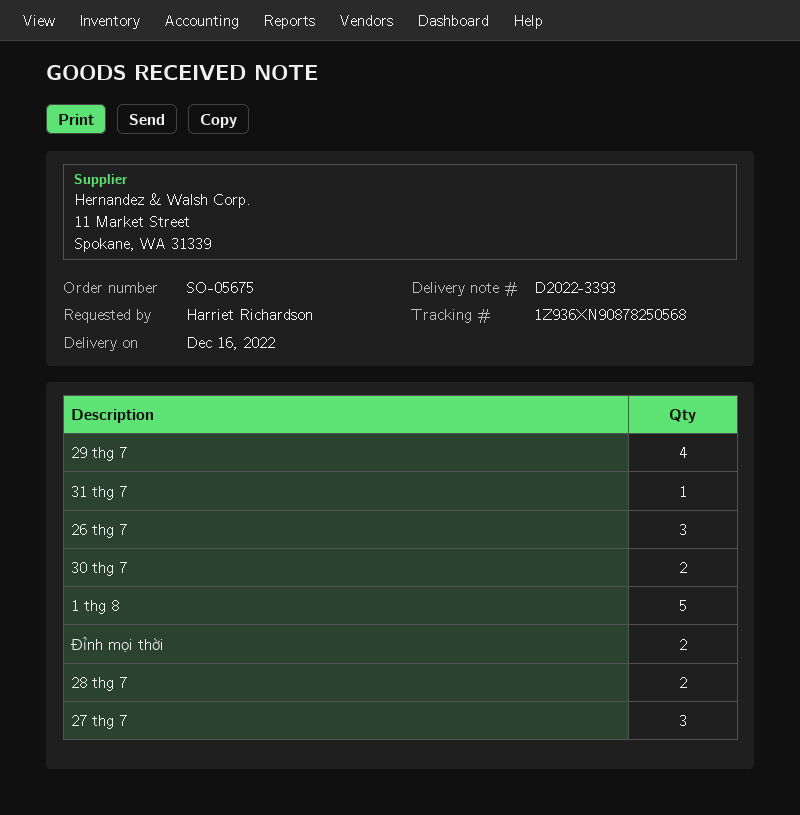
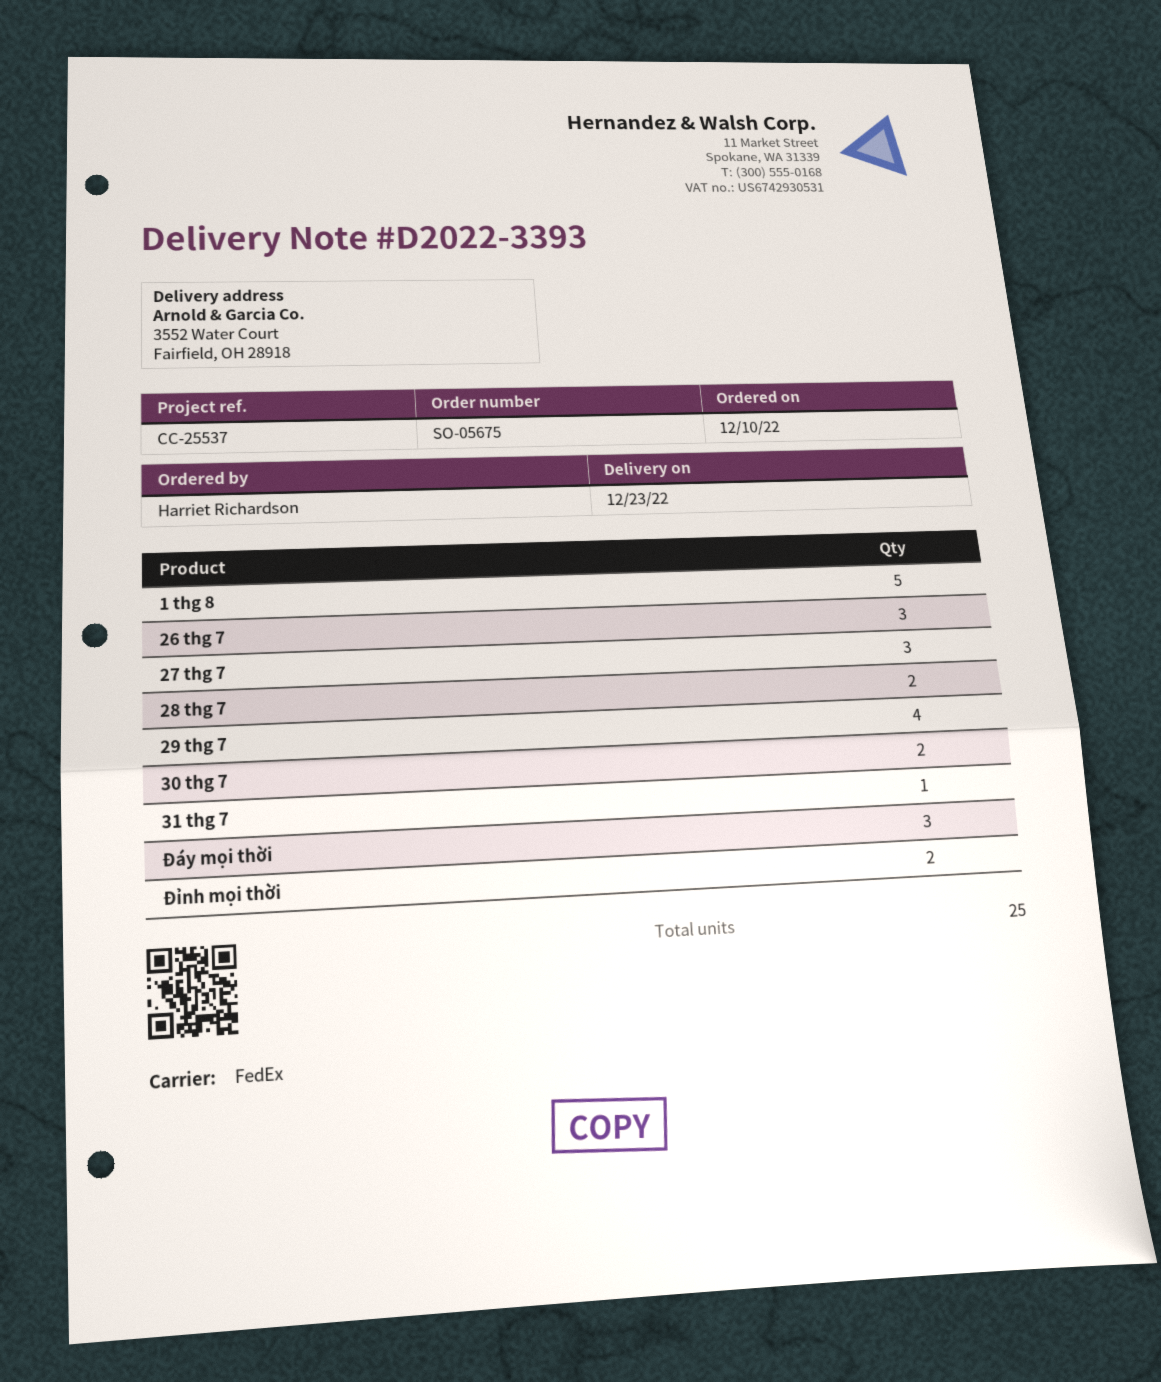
delivery date: 2022-12-16 -> 2022-12-23
Đáy mọi thời: none -> 3

